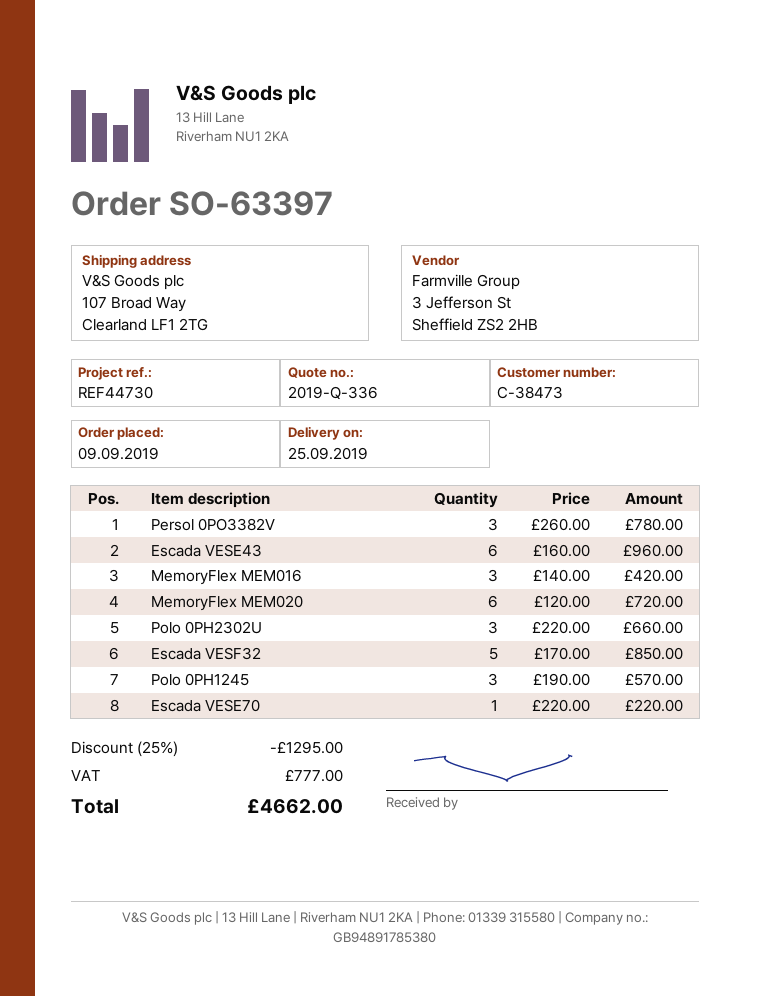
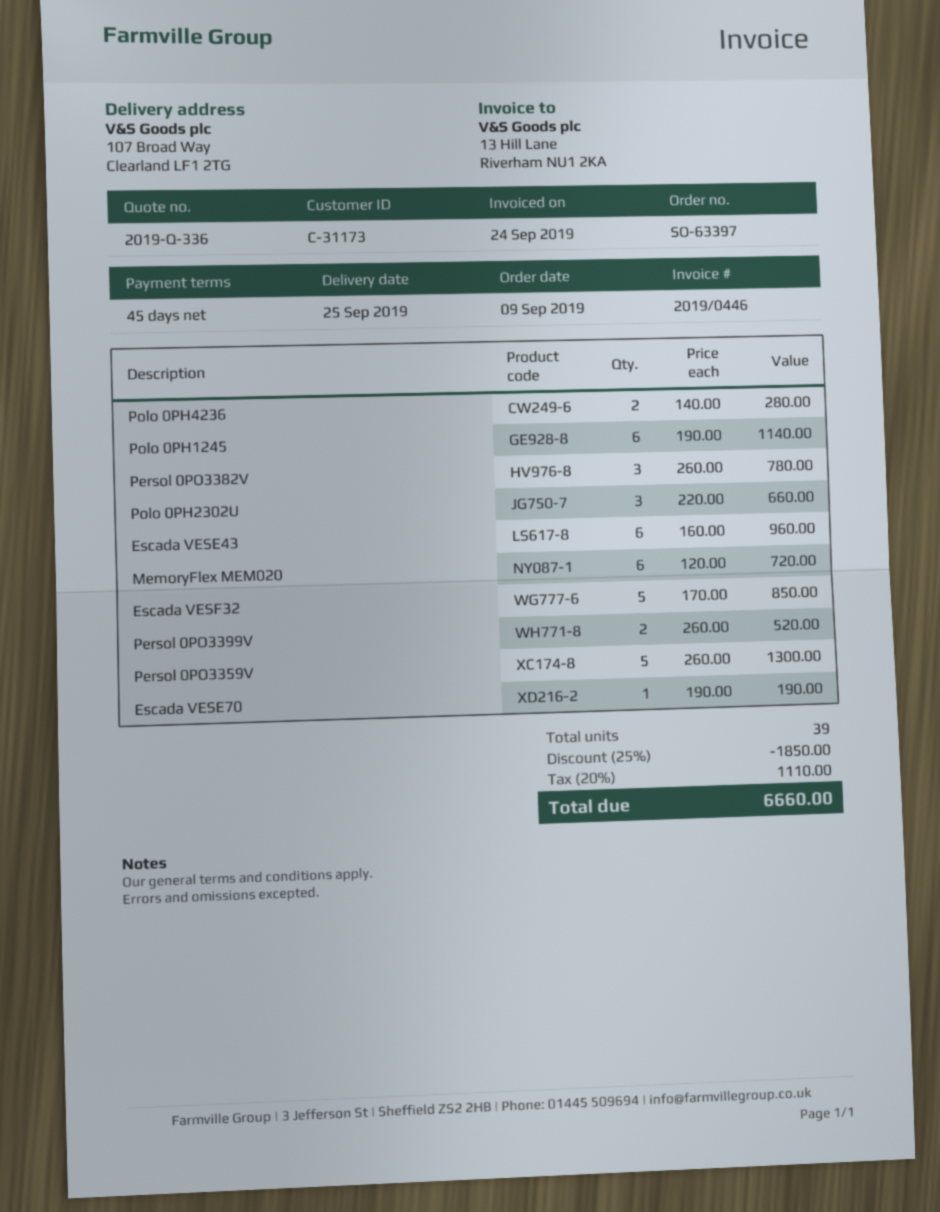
customer number: C-38473 -> C-31173
MemoryFlex MEM016: 3 x 140.00 = 420.00 -> none
Polo 0PH1245: 3 x 190.00 = 570.00 -> 6 x 190.00 = 1140.00
Escada VESE70: 1 x 220.00 = 220.00 -> 1 x 190.00 = 190.00
Polo 0PH4236: none -> 2 x 140.00 = 280.00
Persol 0PO3399V: none -> 2 x 260.00 = 520.00
Persol 0PO3359V: none -> 5 x 260.00 = 1300.00
discount: 25% = 1295.00 -> 25% = 1850.00
tax: 777.00 -> 1110.00
total: 4662.00 -> 6660.00

